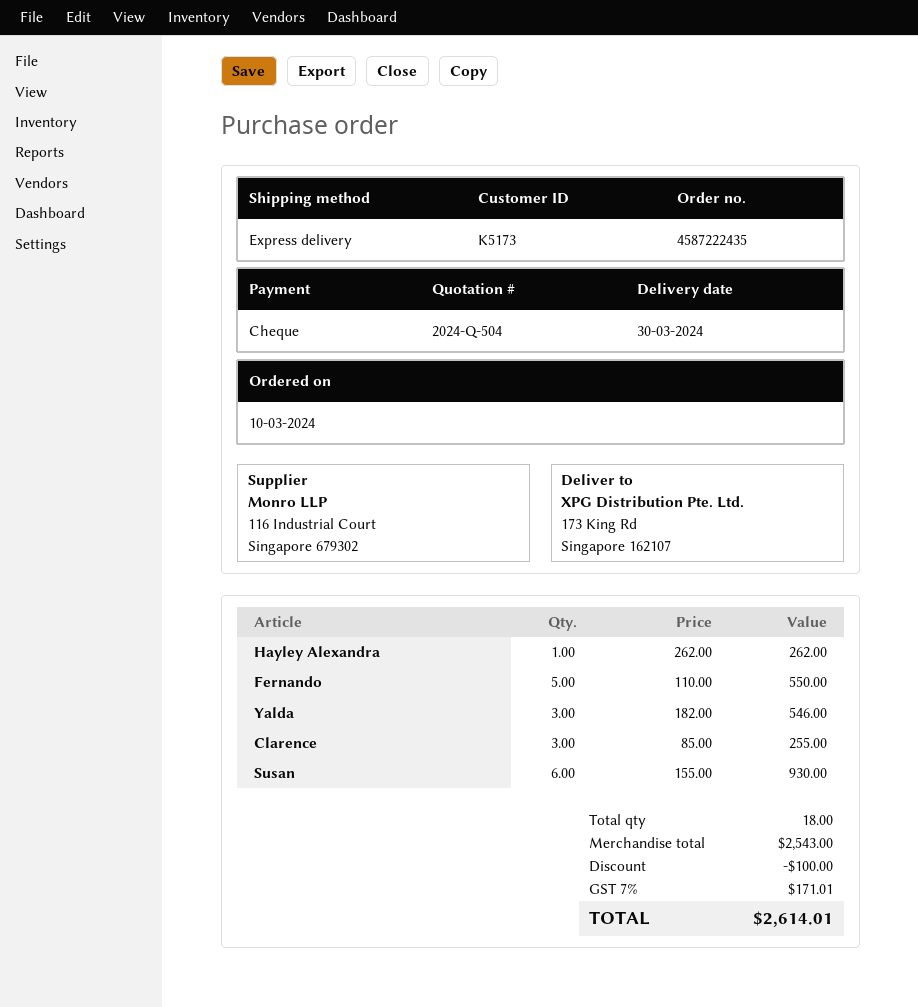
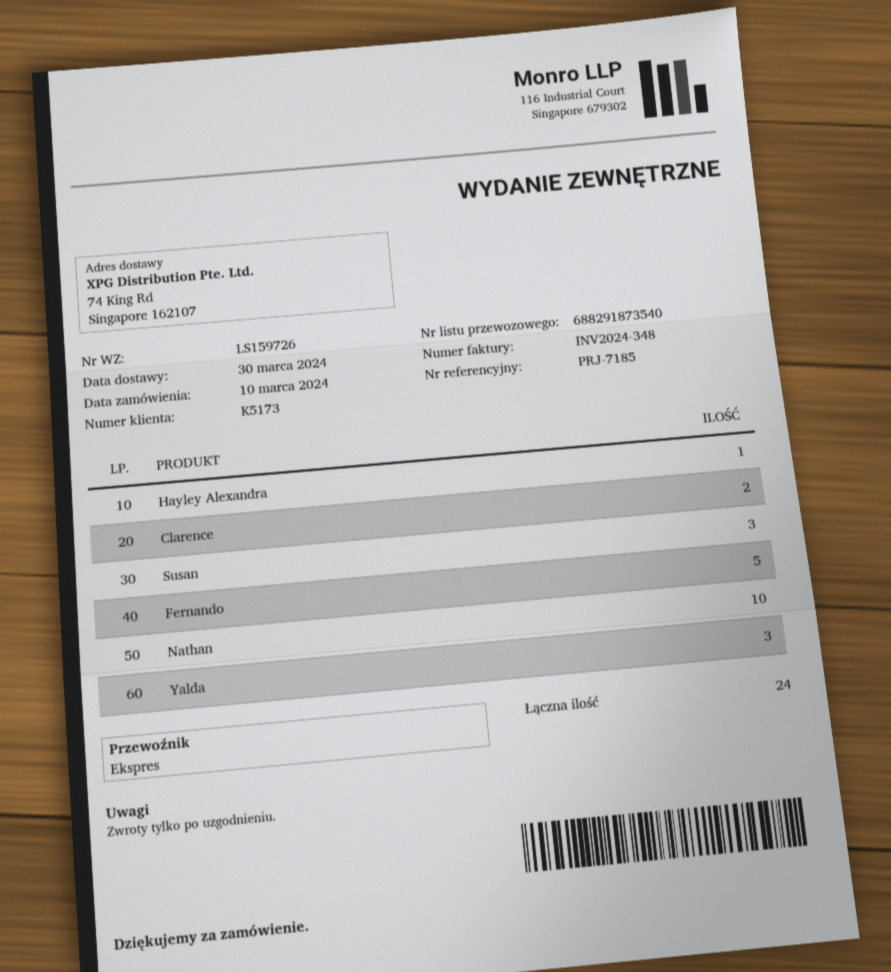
ship to: 173 King Rd, Singapore 162107 -> 74 King Rd, Singapore 162107
Clarence: 3 -> 2
Susan: 6 -> 3
Nathan: none -> 10
total quantity: 18 -> 24

